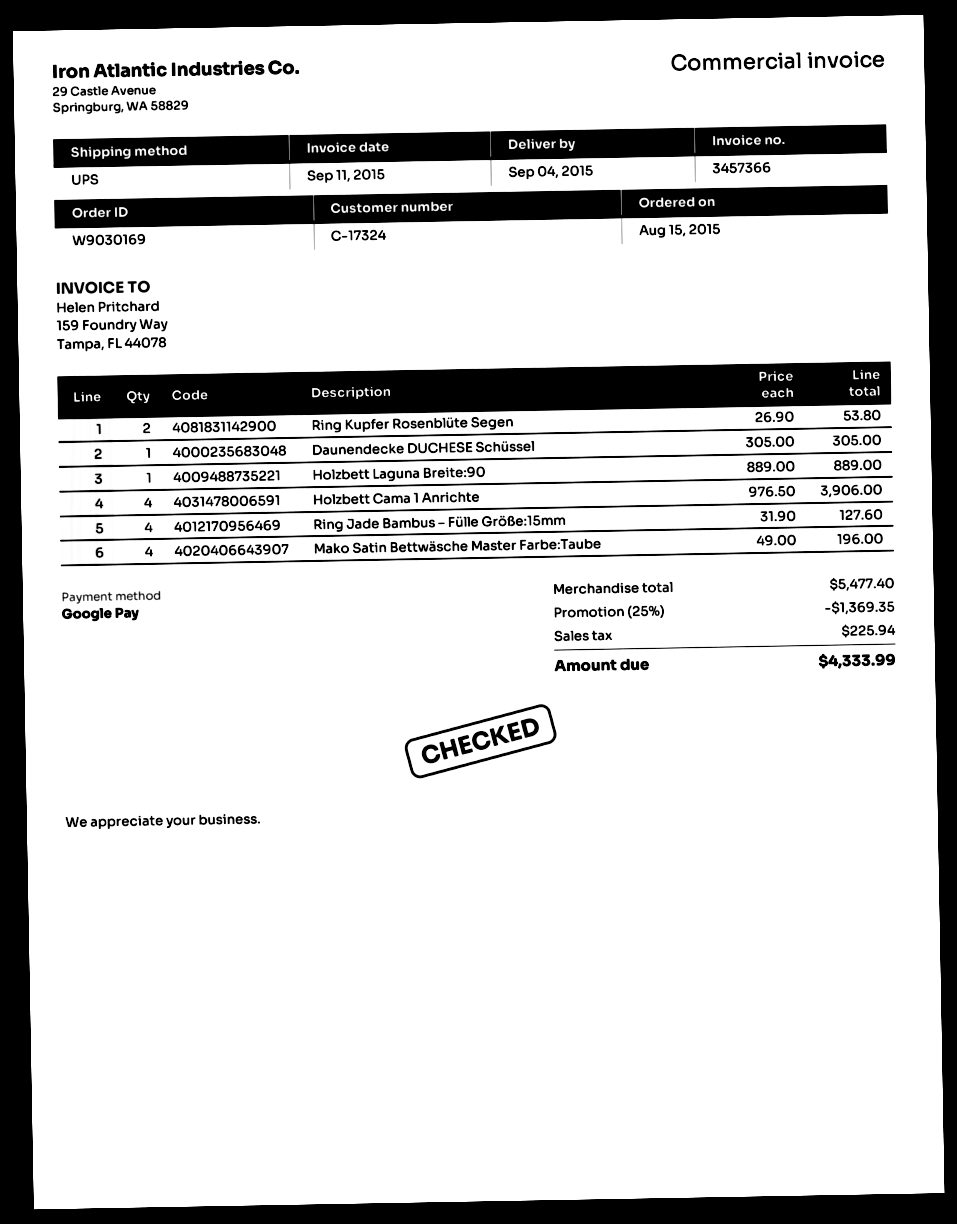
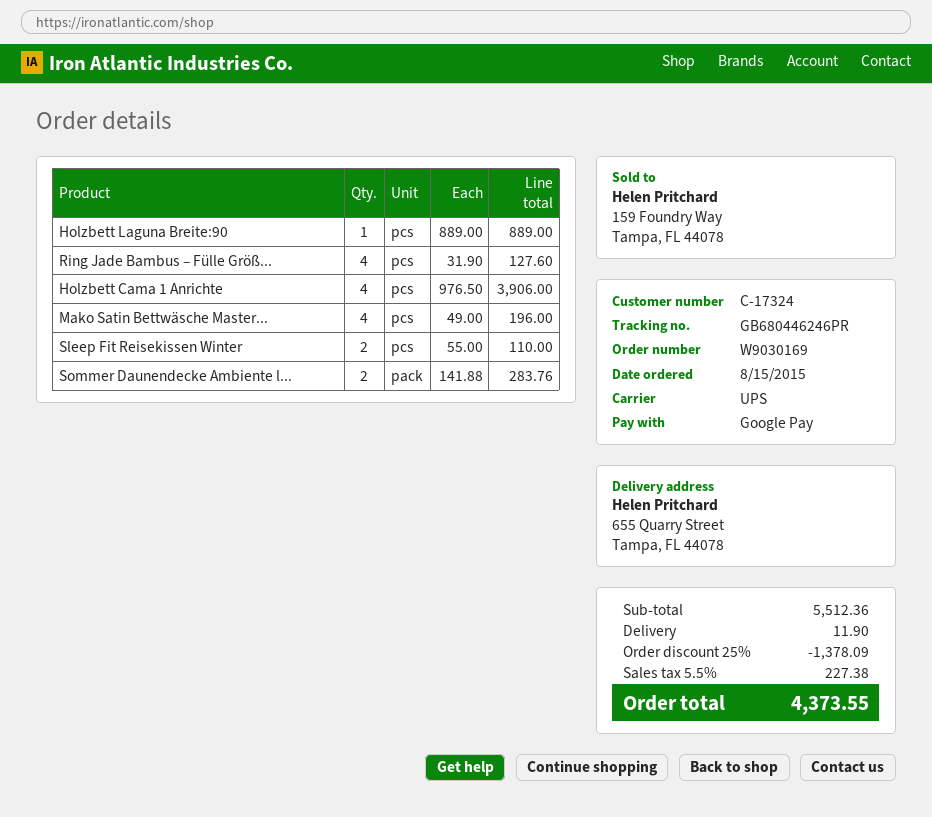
Ring Kupfer Rosenblüte Segen: 2 x 26.90 = 53.80 -> none
Daunendecke DUCHESE Schüssel: 1 x 305.00 = 305.00 -> none
Sleep Fit Reisekissen Winter: none -> 2 x 55.00 = 110.00
Sommer Daunendecke Ambiente l...: none -> 2 x 141.88 = 283.76
subtotal: 5477.40 -> 5512.36
discount: 25% = 1369.35 -> 25% = 1378.09
shipping: none -> 11.90
tax: 225.94 -> 227.38
total: 4333.99 -> 4373.55

